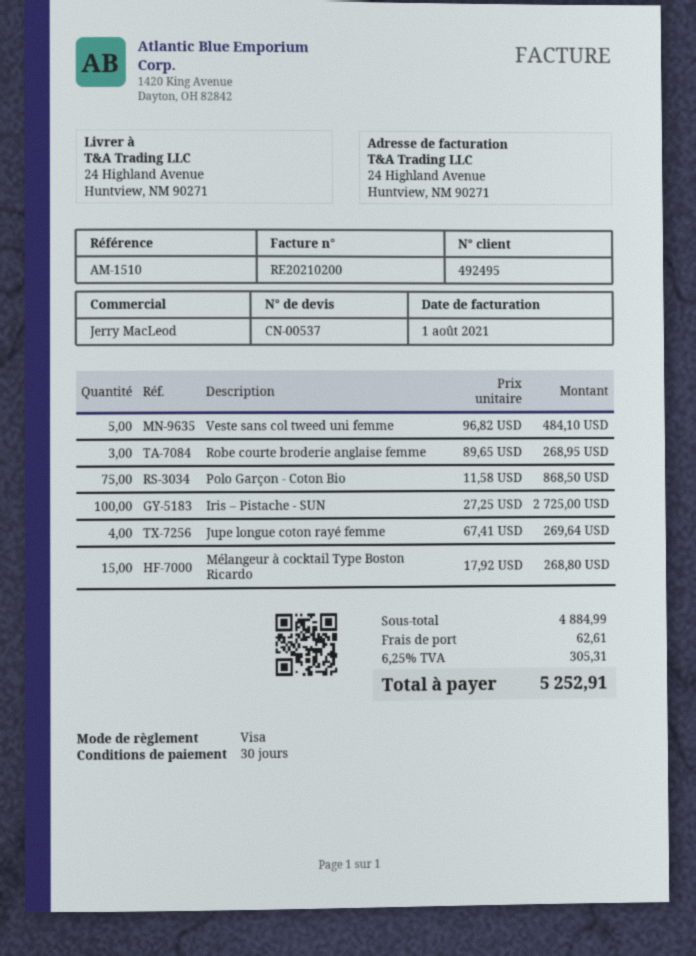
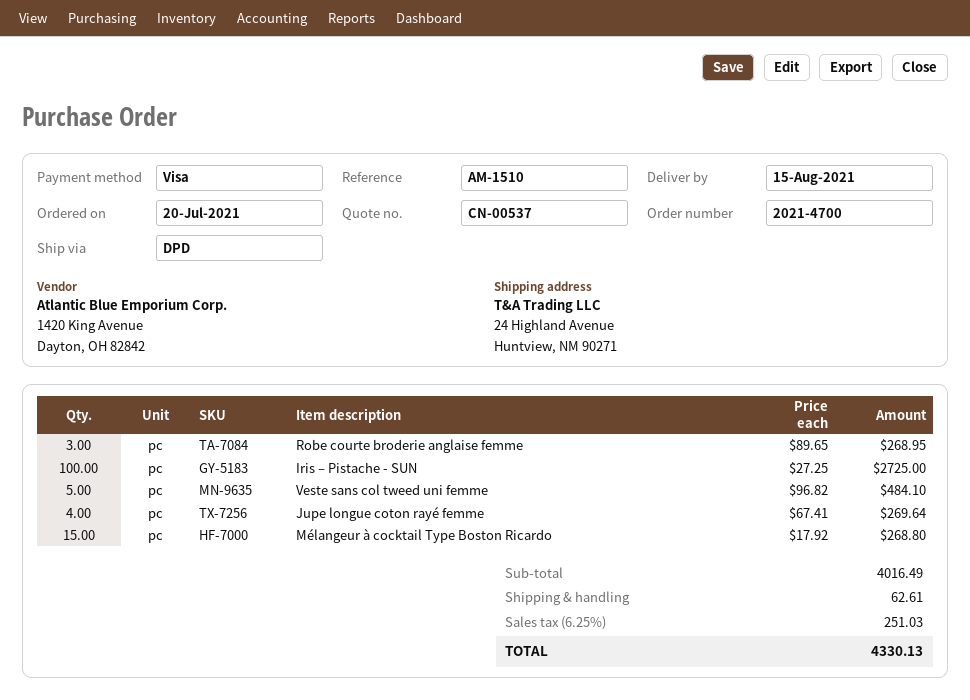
Polo Garçon - Coton Bio: 75 x 11.58 = 868.50 -> none
subtotal: 4884.99 -> 4016.49
tax: 6.25% = 305.31 -> 6.25% = 251.03
total: 5252.91 -> 4330.13

